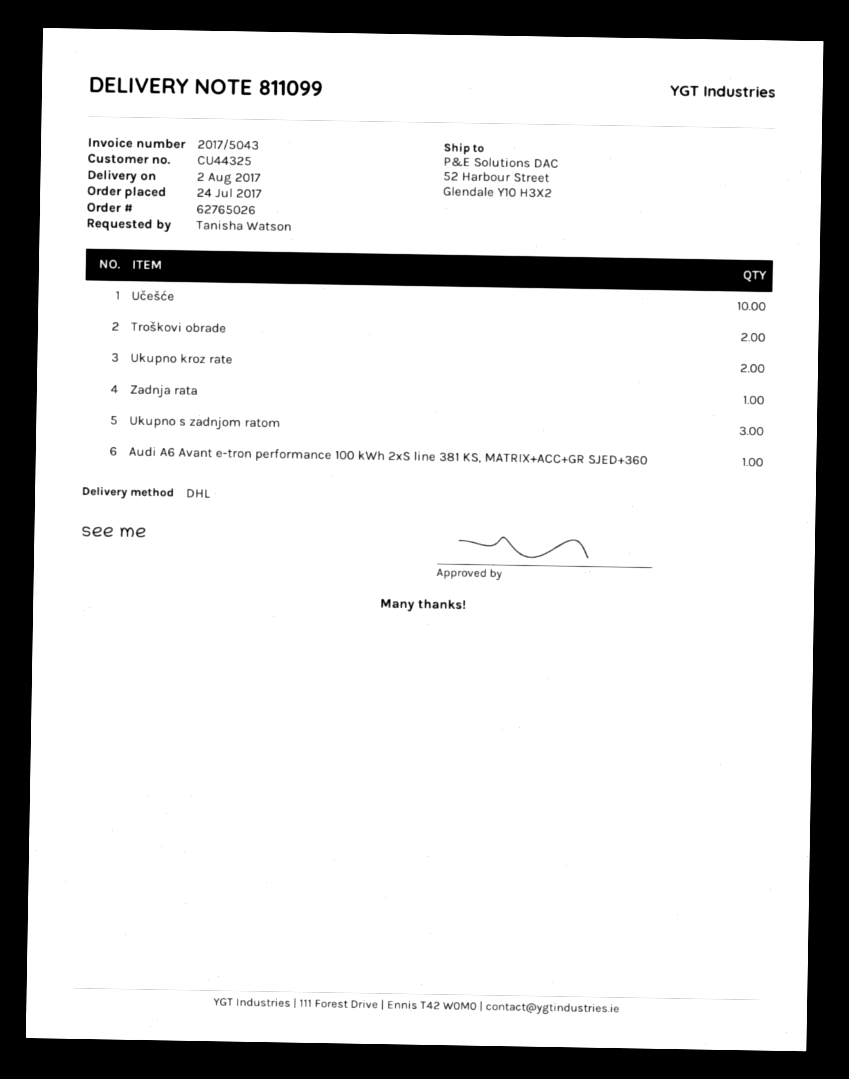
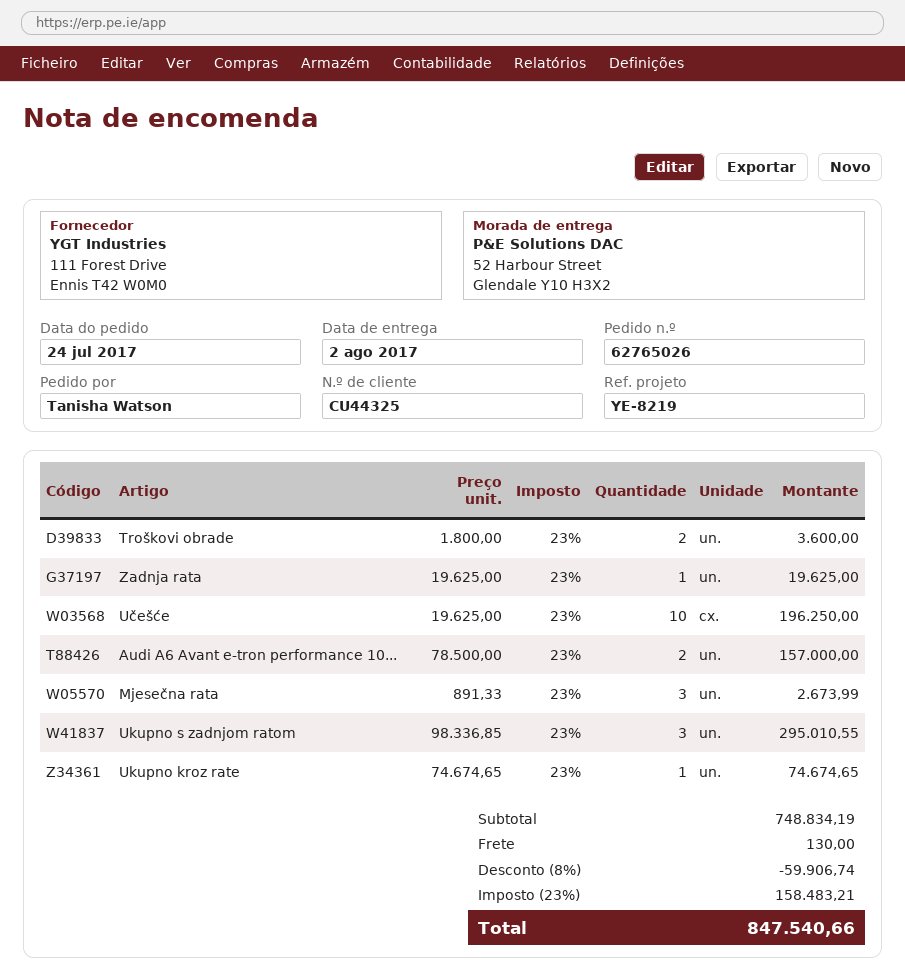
Ukupno kroz rate: 2 -> 1
Audi A6 Avant e-tron performance 100 kWh 2xS line 381 KS, MATRIX+ACC+GR SJED+360: 1 -> 2
Mjesečna rata: none -> 3

